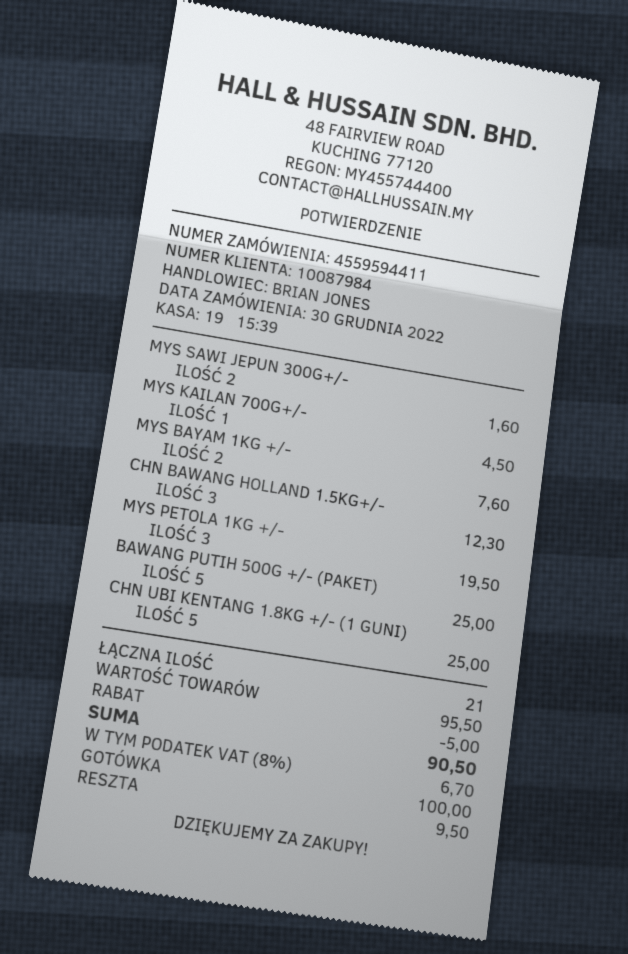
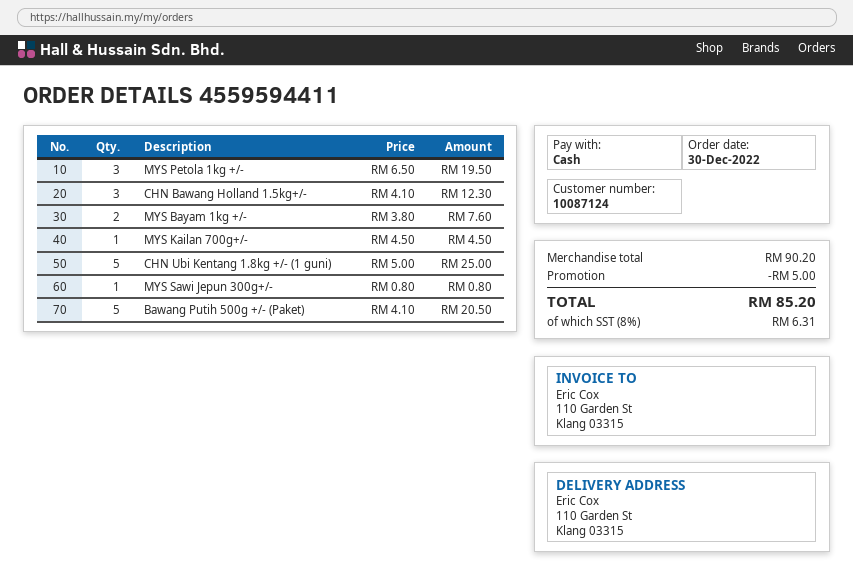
customer number: 10087984 -> 10087124
MYS SAWI JEPUN 300G+/-: 2 for 1.60 -> 1 for 0.80
BAWANG PUTIH 500G +/- (PAKET): 5 for 25.00 -> 5 for 20.50
subtotal: 95.50 -> 90.20
tax: 8% = 6.70 -> 8% = 6.31
total: 90.50 -> 85.20

